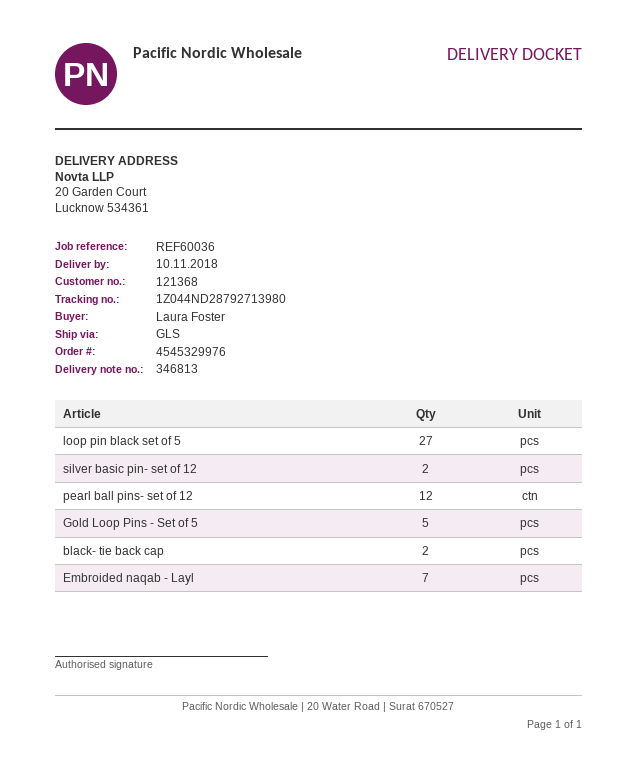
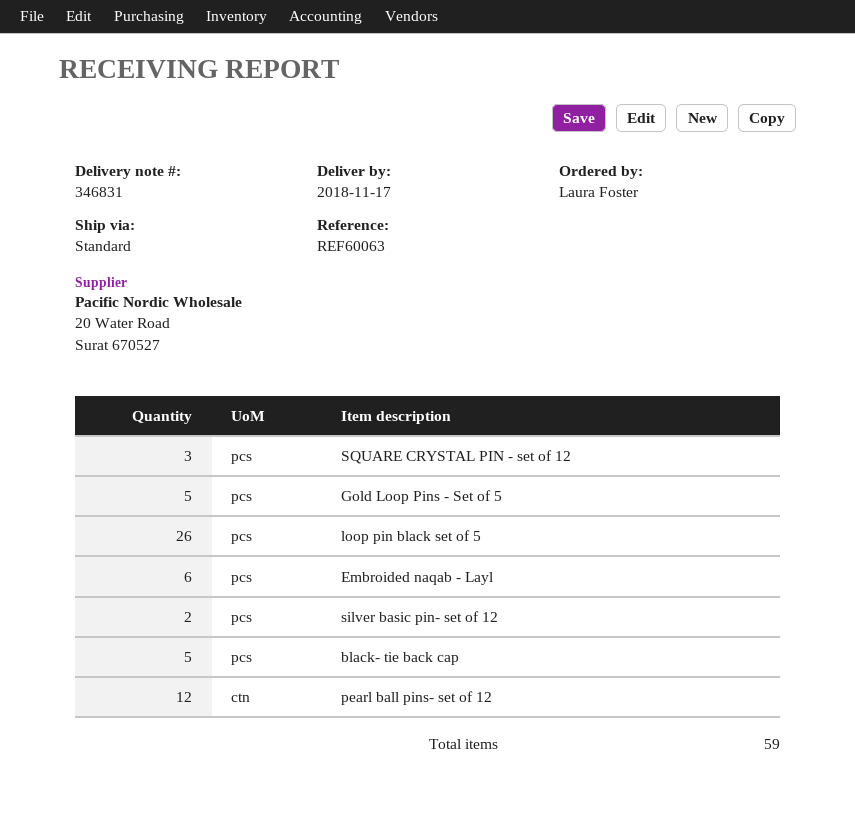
delivery note number: 346813 -> 346831
delivery date: 2018-11-10 -> 2018-11-17
reference: REF60036 -> REF60063
shipping method: GLS -> standard
loop pin black set of 5: 27 -> 26
black- tie back cap: 2 -> 5
Embroided naqab - Layl: 7 -> 6
SQUARE CRYSTAL PIN - set of 12: none -> 3

